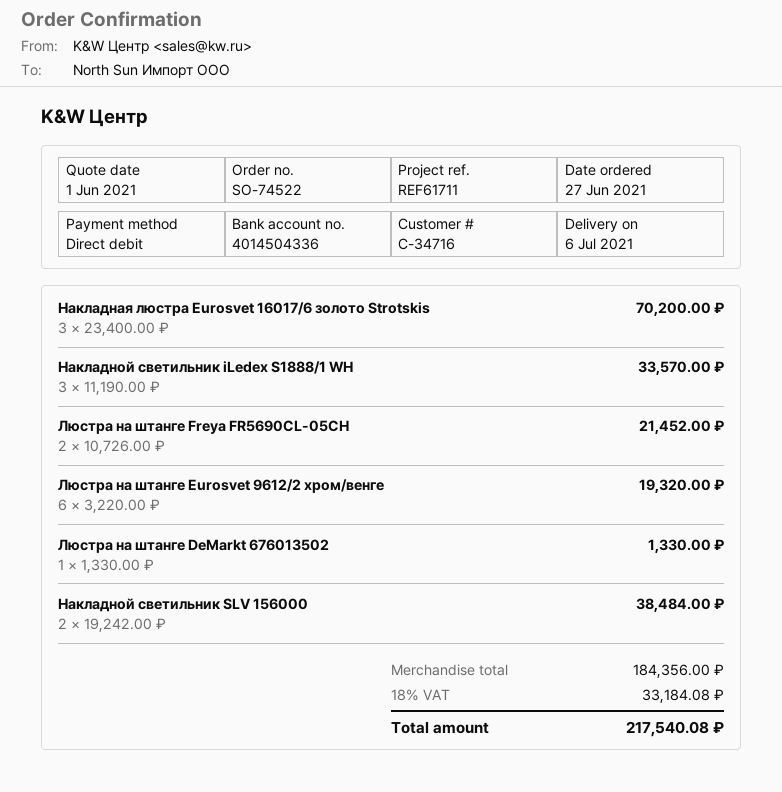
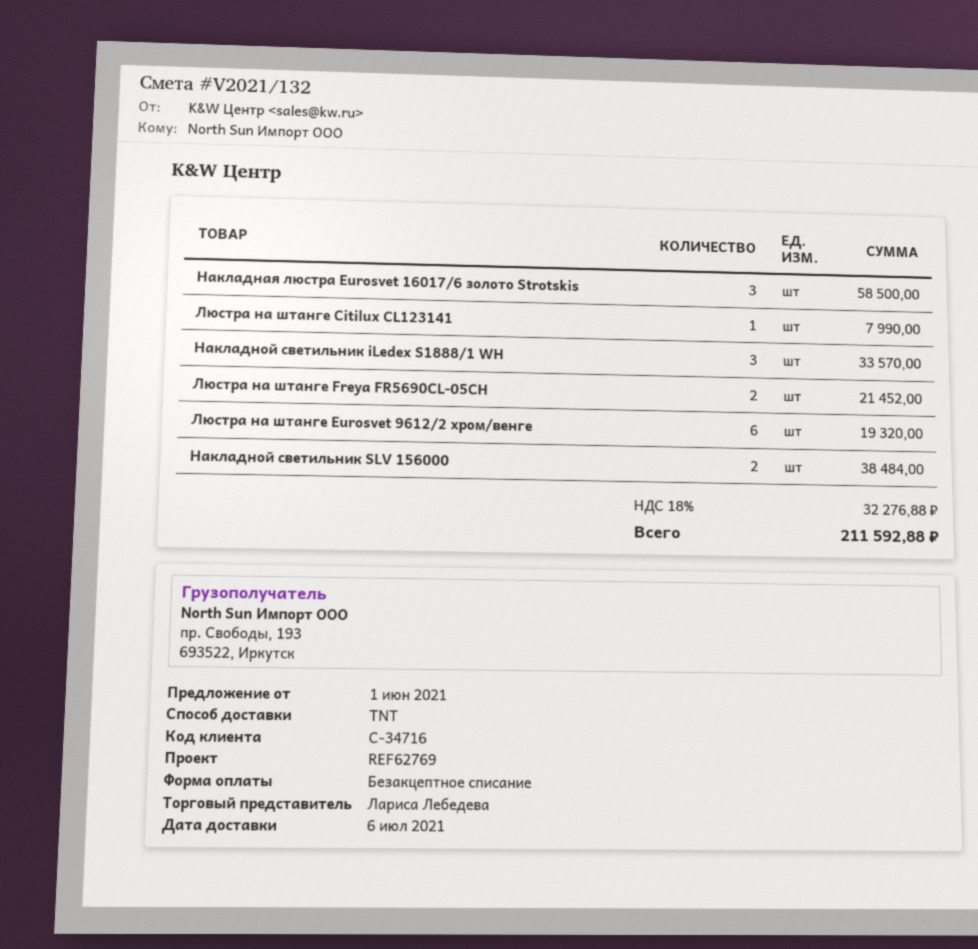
reference: REF61711 -> REF62769
Накладная люстра Eurosvet 16017/6 золото Strotskis: 3 for 70200.00 -> 3 for 58500.00
Люстра на штанге DeMarkt 676013502: 1 for 1330.00 -> none
Люстра на штанге Citilux CL123141: none -> 1 for 7990.00
tax: 18% = 33184.08 -> 18% = 32276.88
total: 217540.08 -> 211592.88

